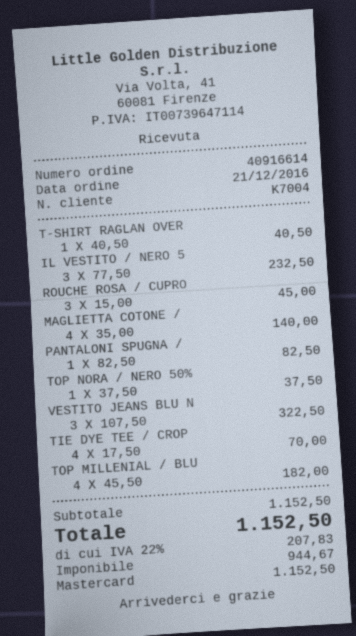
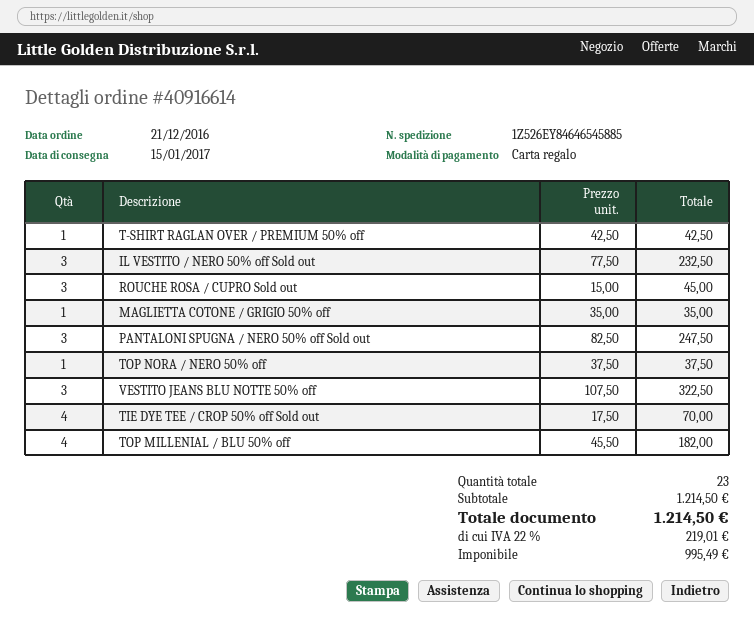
payment method: Mastercard -> gift card
T-SHIRT RAGLAN OVER: 1 x 40.50 = 40.50 -> 1 x 42.50 = 42.50
MAGLIETTA COTONE /: 4 x 35.00 = 140.00 -> 1 x 35.00 = 35.00
PANTALONI SPUGNA /: 1 x 82.50 = 82.50 -> 3 x 82.50 = 247.50
subtotal: 1152.50 -> 1214.50
net: 944.67 -> 995.49
tax: 22% = 207.83 -> 22% = 219.01
total: 1152.50 -> 1214.50

